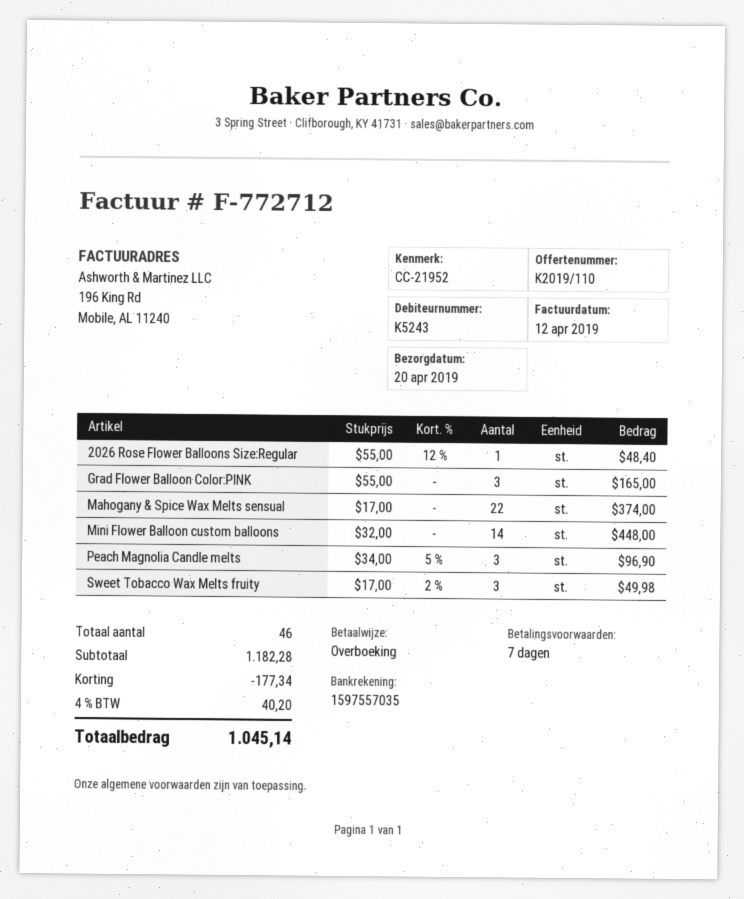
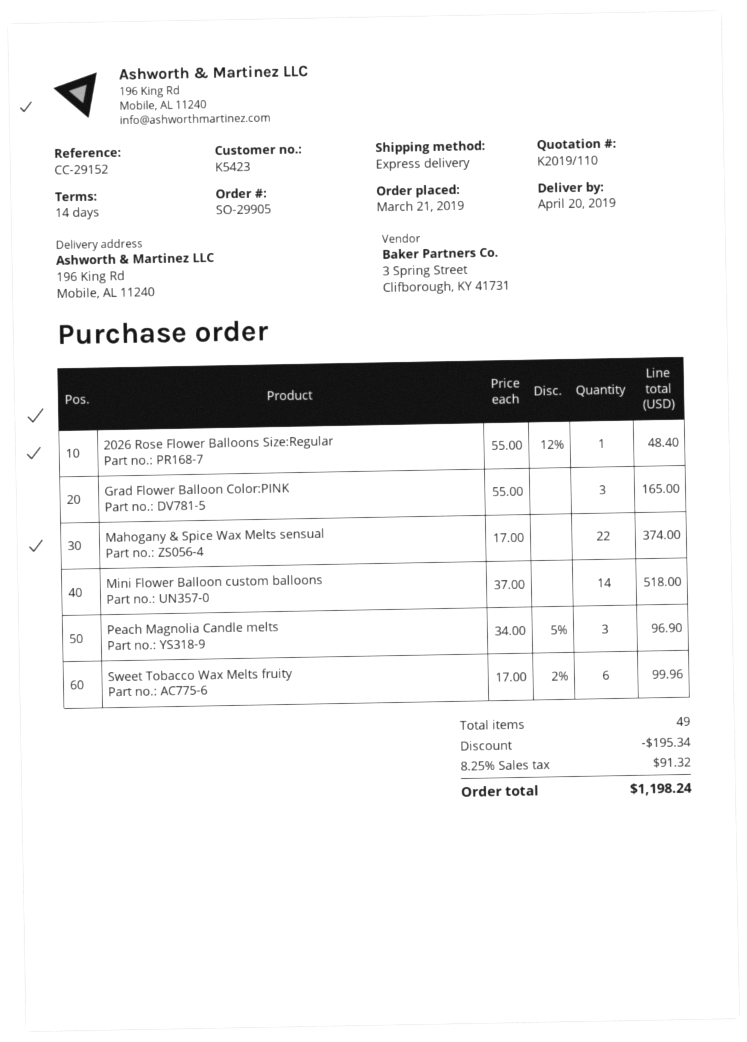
payment terms: 7 days -> 14 days
customer number: K5243 -> K5423
reference: CC-21952 -> CC-29152
Mini Flower Balloon custom balloons: 14 x 32.00 = 448.00 -> 14 x 37.00 = 518.00
Sweet Tobacco Wax Melts fruity: 3 x 17.00 - 2% = 49.98 -> 6 x 17.00 - 2% = 99.96
total quantity: 46 -> 49
discount: 177.34 -> 195.34
tax: 4% = 40.20 -> 8.25% = 91.32
total: 1045.14 -> 1198.24

